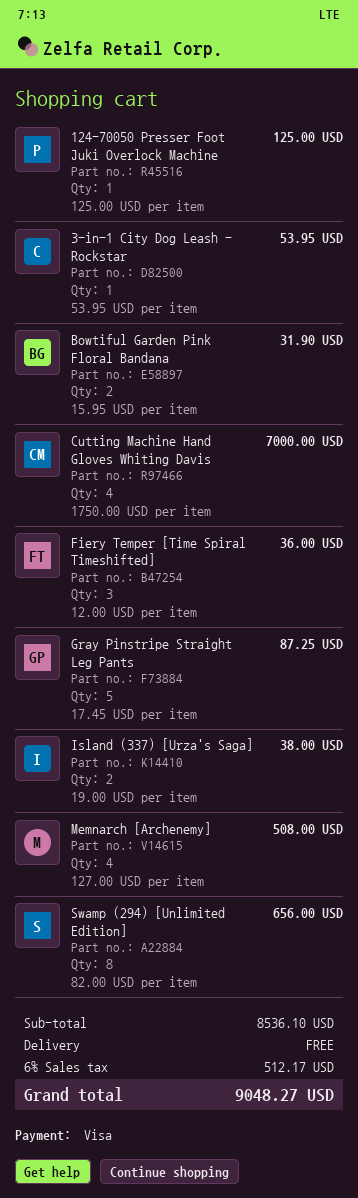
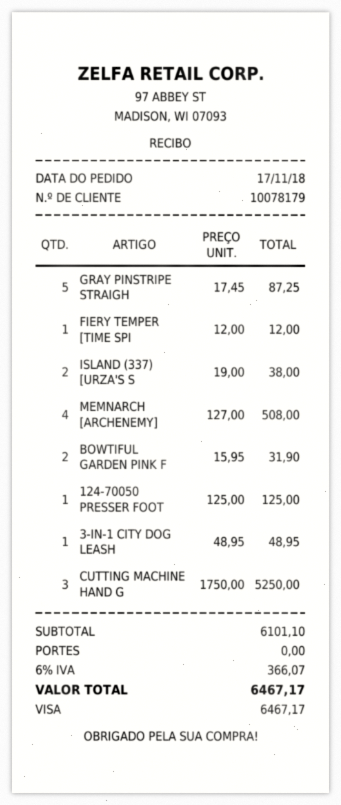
3-in-1 City Dog Leash - Rockstar: 1 x 53.95 = 53.95 -> 1 x 48.95 = 48.95
Cutting Machine Hand Gloves Whiting Davis: 4 x 1750.00 = 7000.00 -> 3 x 1750.00 = 5250.00
Fiery Temper [Time Spiral Timeshifted]: 3 x 12.00 = 36.00 -> 1 x 12.00 = 12.00
Swamp (294) [Unlimited Edition]: 8 x 82.00 = 656.00 -> none
subtotal: 8536.10 -> 6101.10
tax: 6% = 512.17 -> 6% = 366.07
total: 9048.27 -> 6467.17

